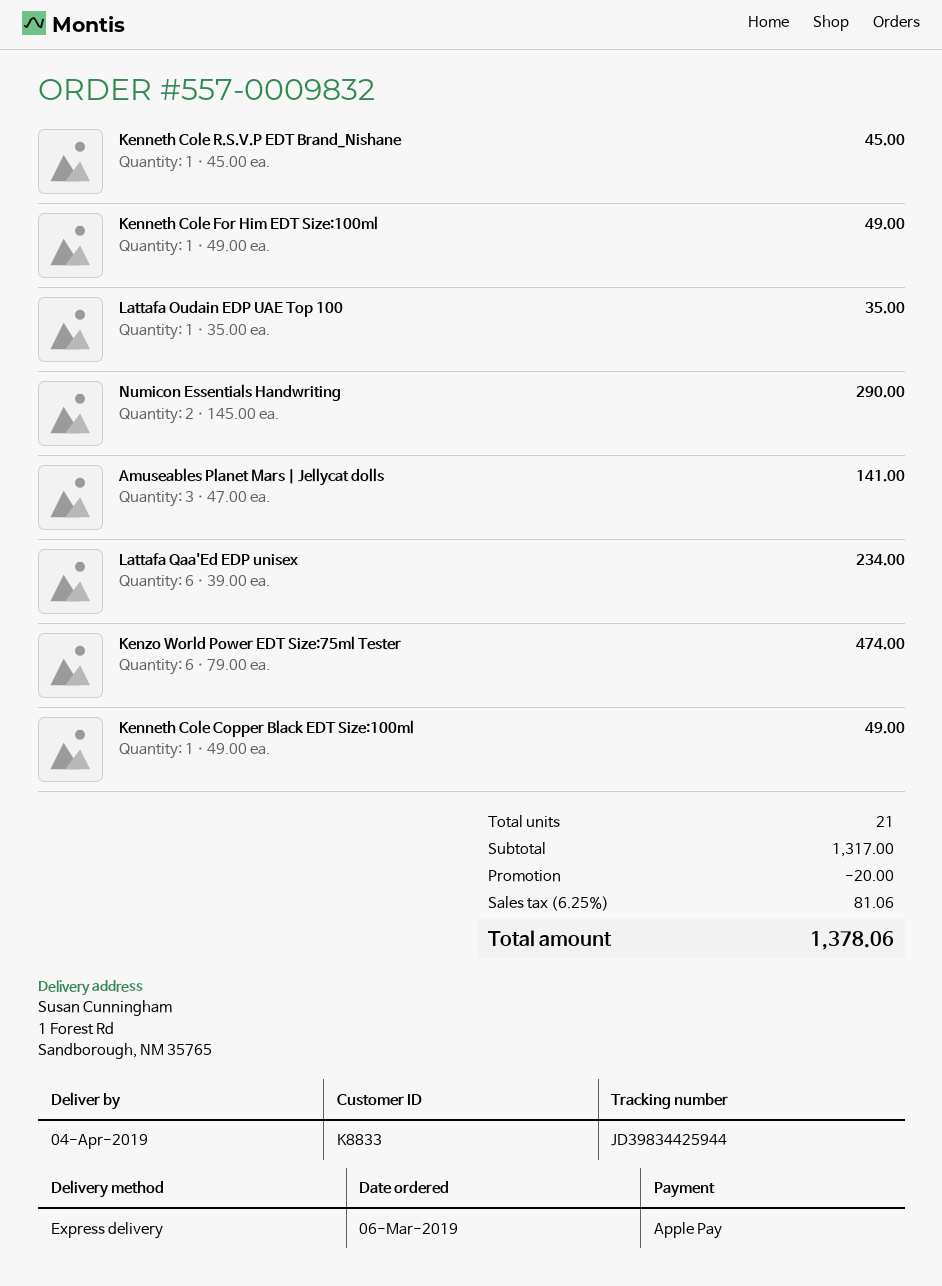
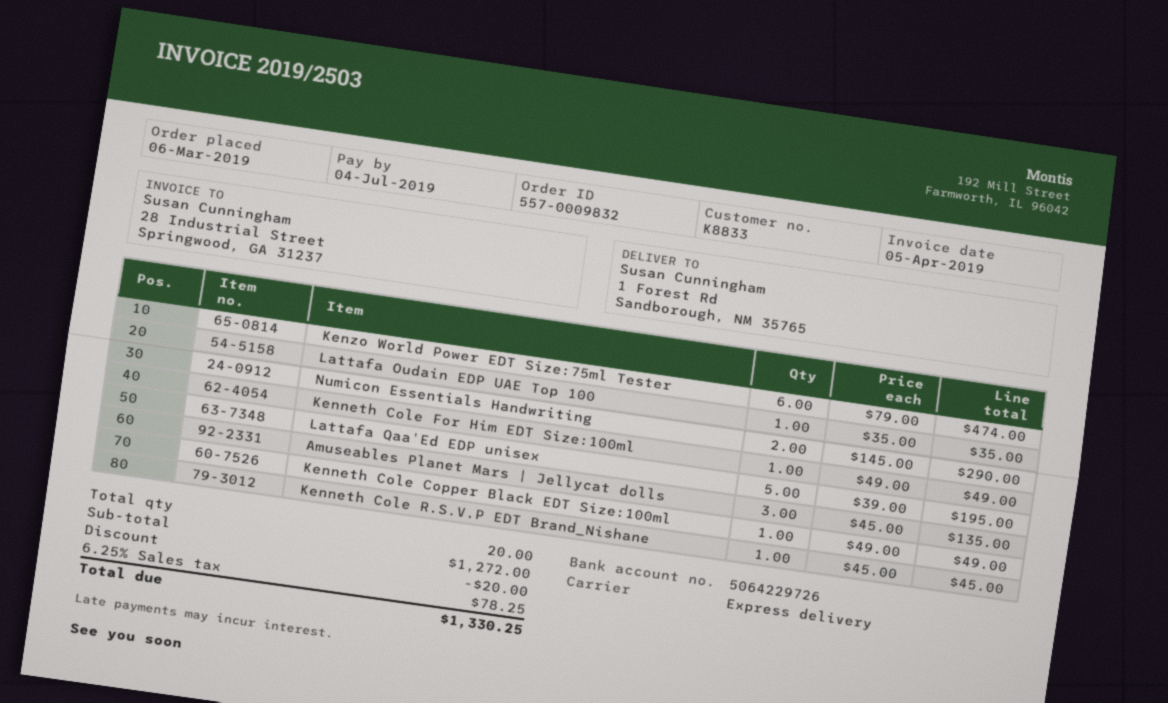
Amuseables Planet Mars | Jellycat dolls: 3 x 47.00 = 141.00 -> 3 x 45.00 = 135.00
Lattafa Qaa'Ed EDP unisex: 6 x 39.00 = 234.00 -> 5 x 39.00 = 195.00
total quantity: 21 -> 20
subtotal: 1317.00 -> 1272.00
tax: 6.25% = 81.06 -> 6.25% = 78.25
total: 1378.06 -> 1330.25

